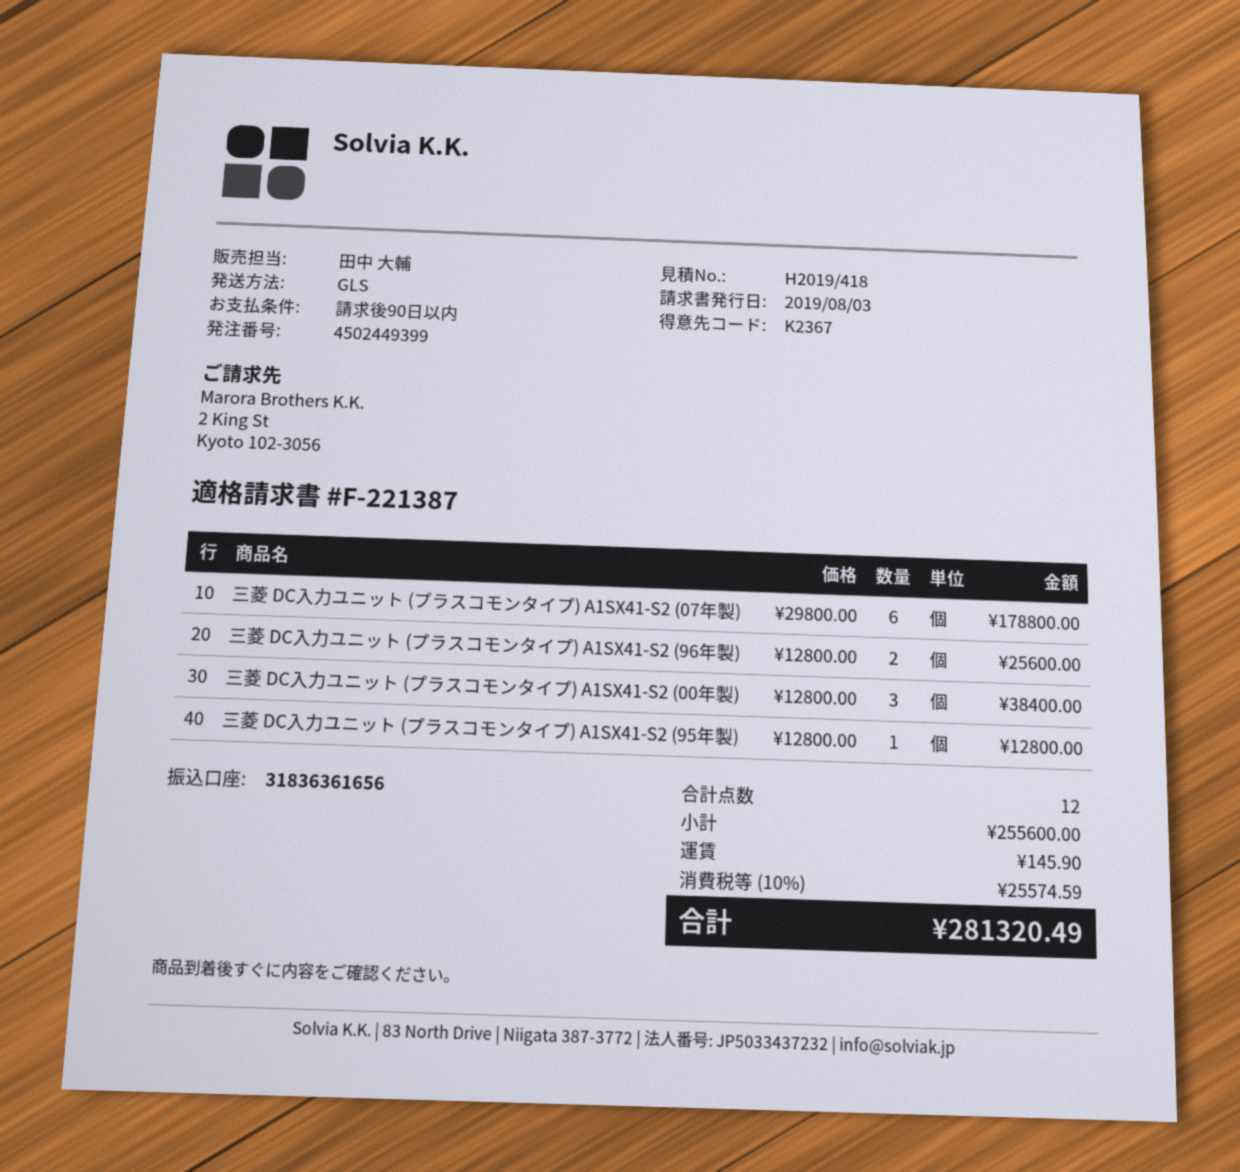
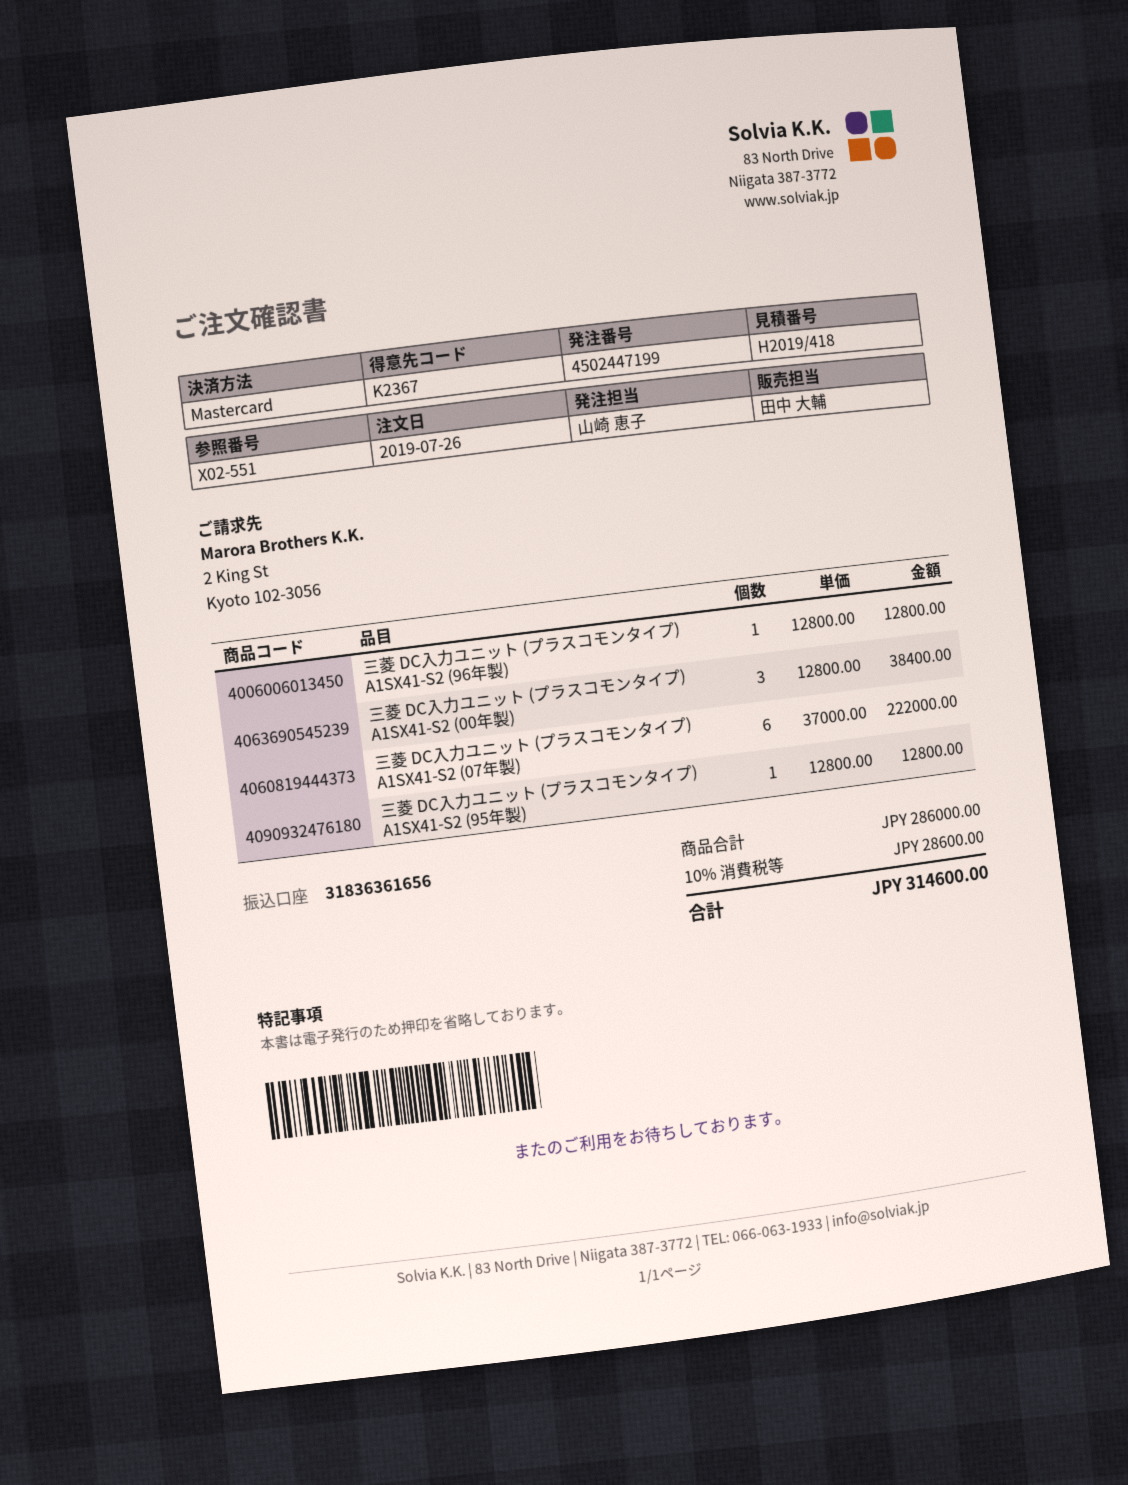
order number: 4502449399 -> 4502447199
三菱 DC入力ユニット (プラスコモンタイプ) A1SX41-S2 (07年製): 6 x 29800.00 = 178800.00 -> 6 x 37000.00 = 222000.00
三菱 DC入力ユニット (プラスコモンタイプ) A1SX41-S2 (96年製): 2 x 12800.00 = 25600.00 -> 1 x 12800.00 = 12800.00
subtotal: 255600.00 -> 286000.00
shipping: 145.90 -> none
tax: 10% = 25574.59 -> 10% = 28600.00
total: 281320.49 -> 314600.00

